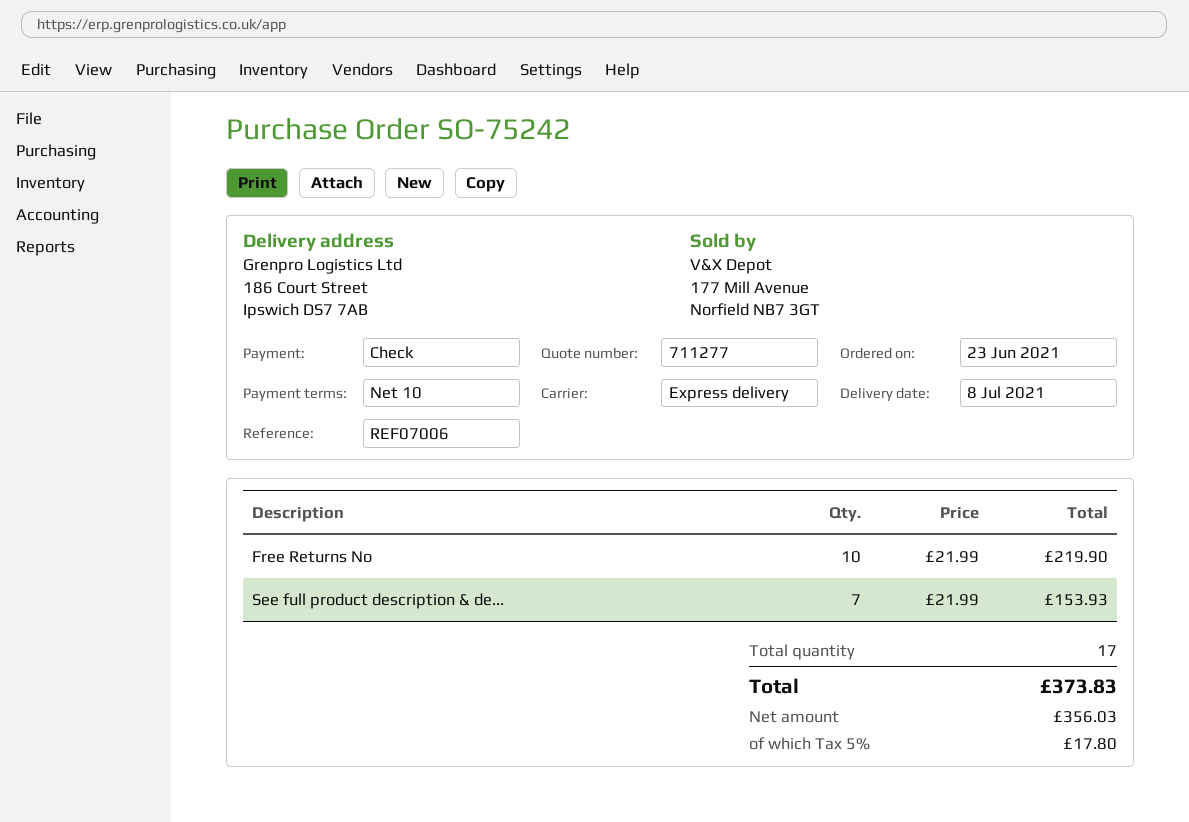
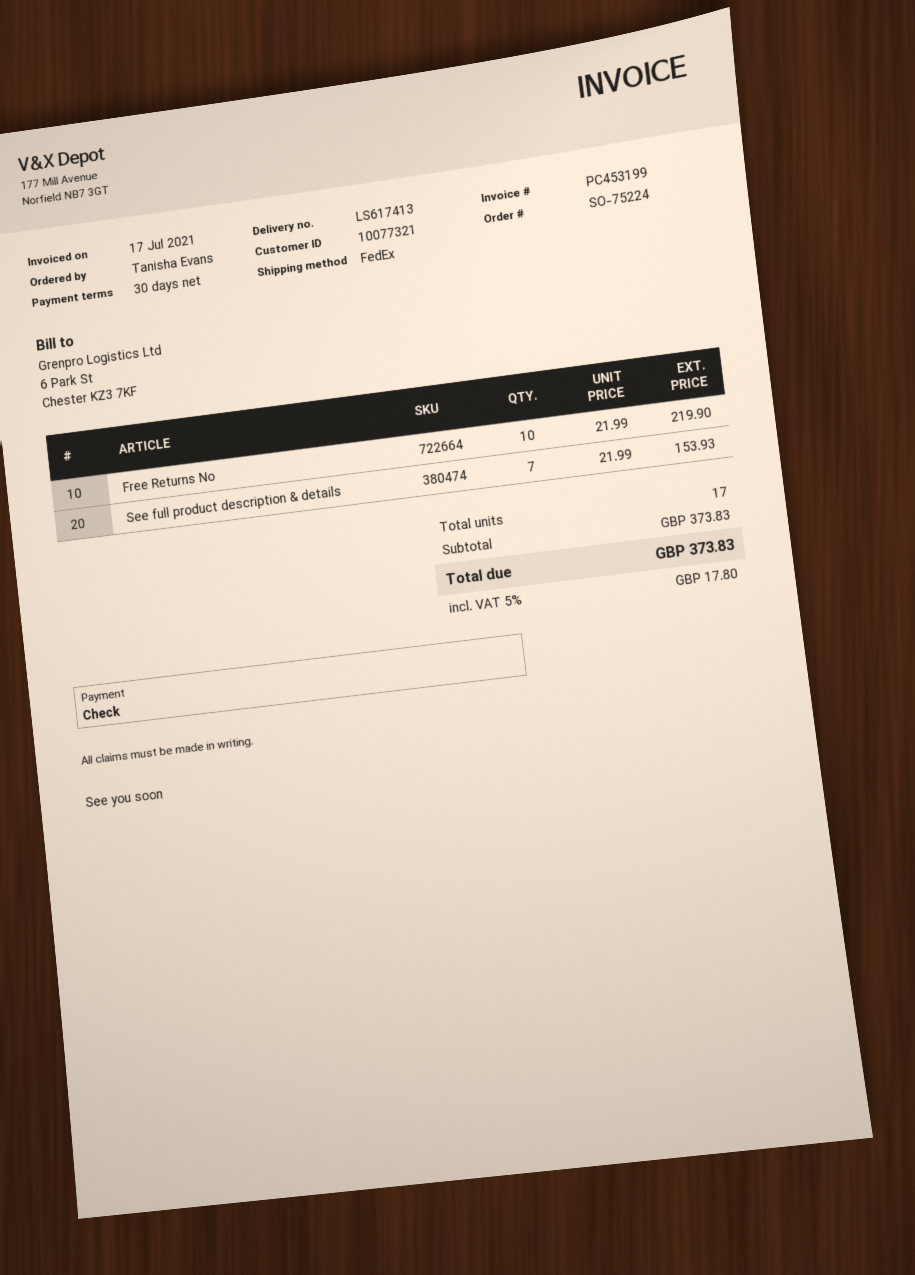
order number: SO-75242 -> SO-75224
payment terms: 10 days -> 30 days
shipping method: express -> FedEx

